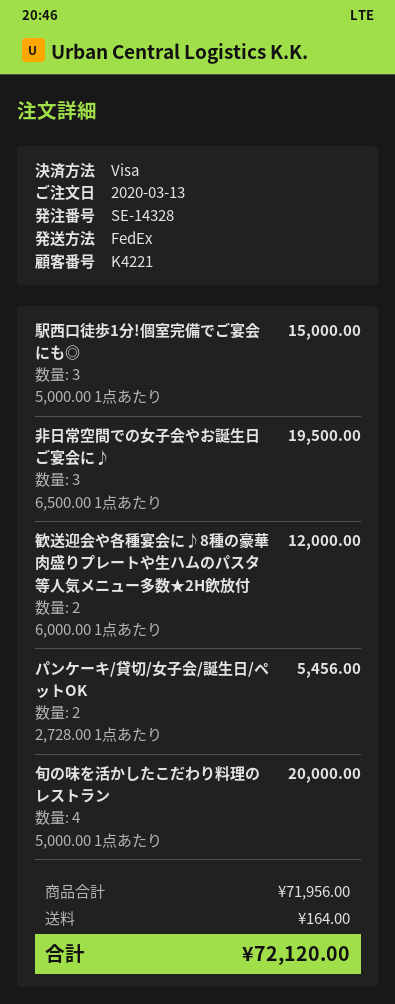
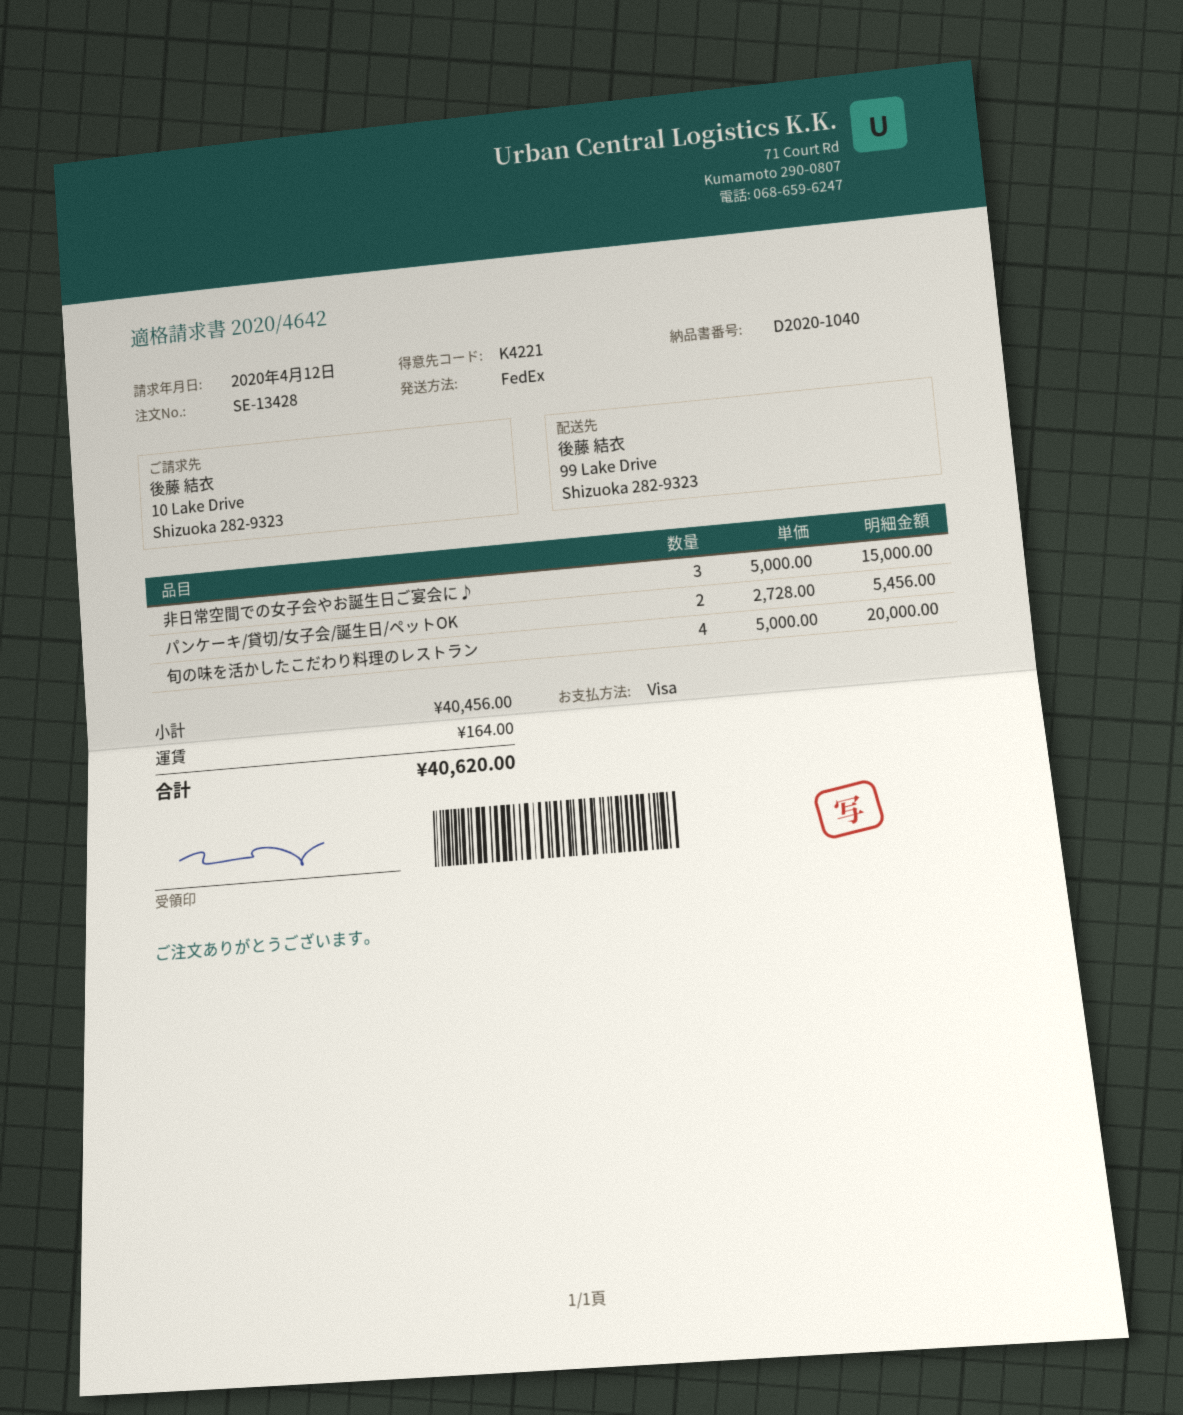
order number: SE-14328 -> SE-13428
駅西口徒歩1分!個室完備でご宴会にも◎: 3 x 5000.00 = 15000.00 -> none
非日常空間での女子会やお誕生日ご宴会に♪: 3 x 6500.00 = 19500.00 -> 3 x 5000.00 = 15000.00
歓送迎会や各種宴会に♪8種の豪華肉盛りプレートや生ハムのパスタ等人気メニュー多数★2H飲放付: 2 x 6000.00 = 12000.00 -> none
subtotal: 71956.00 -> 40456.00
total: 72120.00 -> 40620.00

